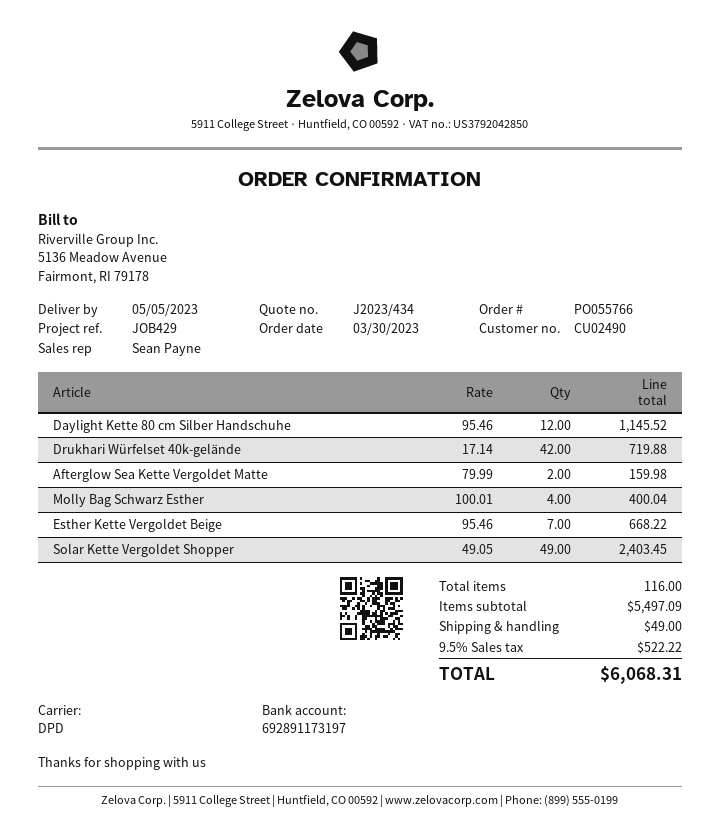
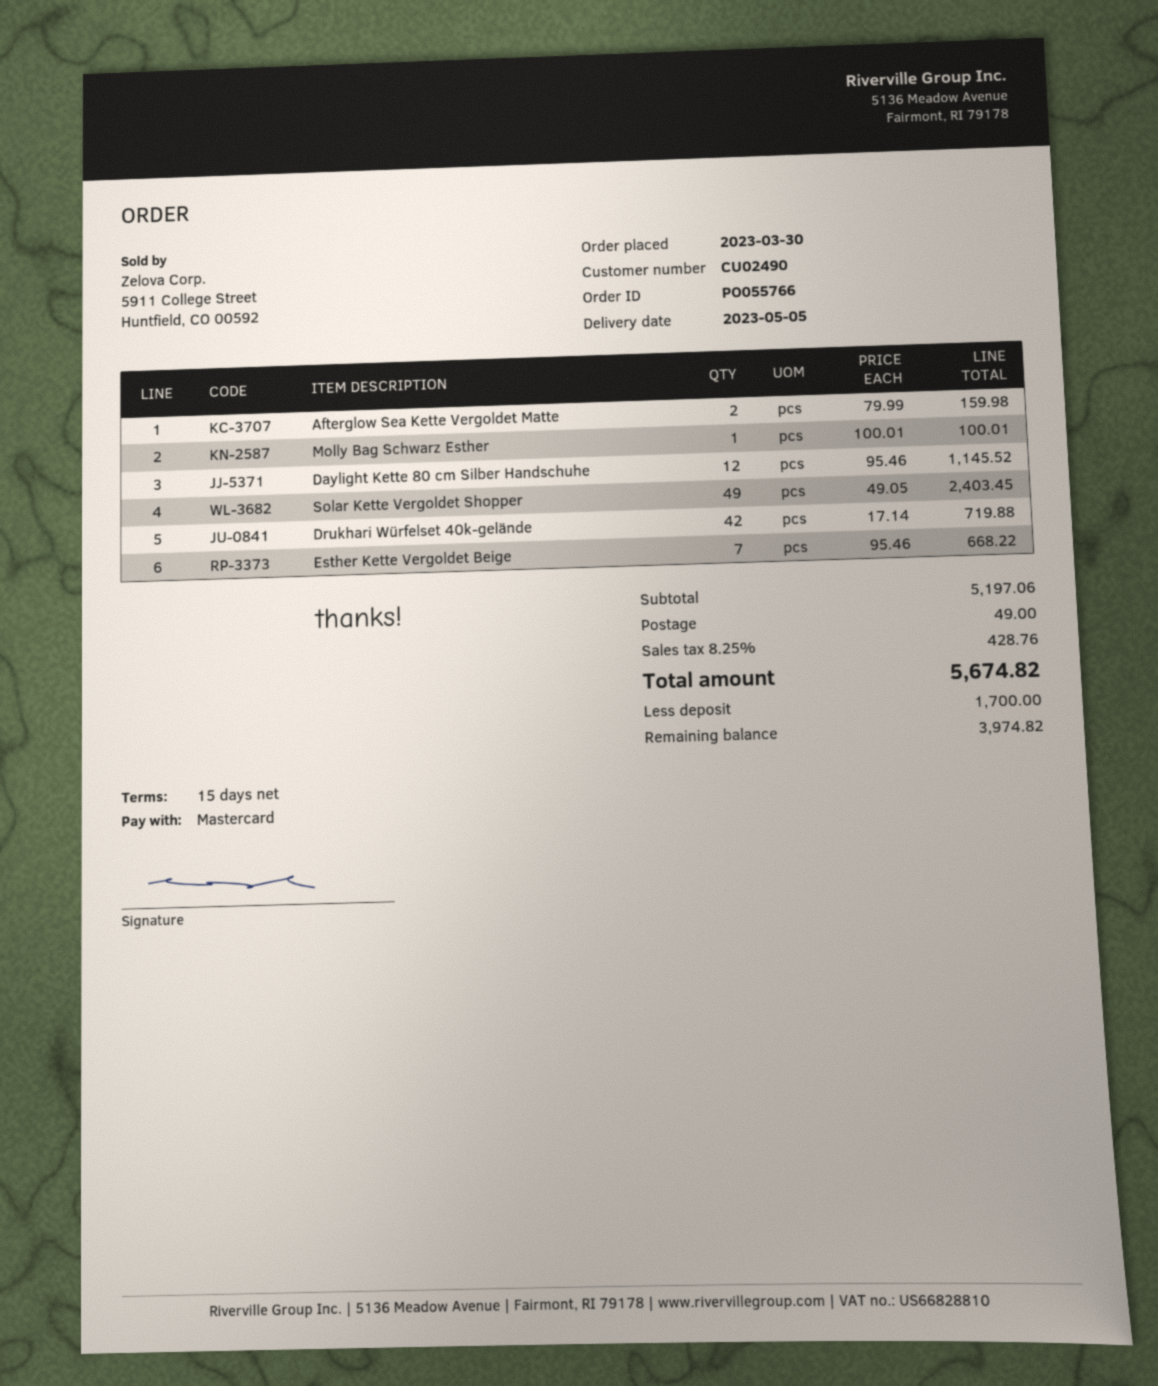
Molly Bag Schwarz Esther: 4 x 100.01 = 400.04 -> 1 x 100.01 = 100.01
subtotal: 5497.09 -> 5197.06
tax: 9.5% = 522.22 -> 8.25% = 428.76
total: 6068.31 -> 5674.82

